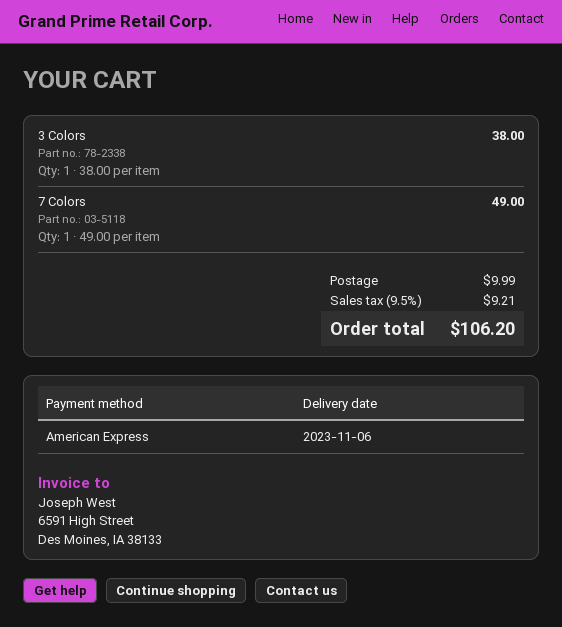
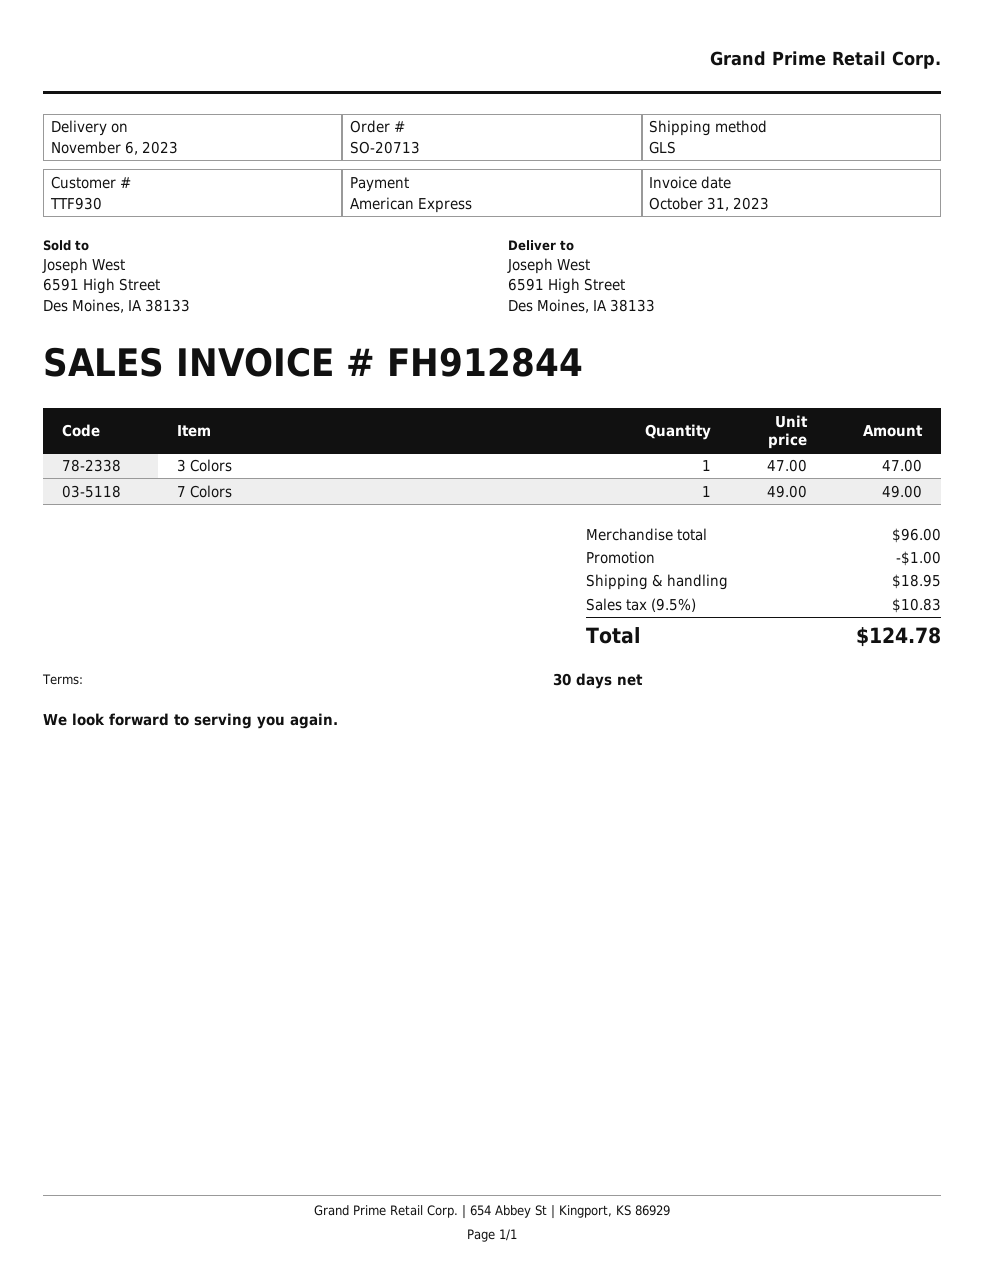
3 Colors: 1 x 38.00 = 38.00 -> 1 x 47.00 = 47.00
discount: none -> 1.00
shipping: 9.99 -> 18.95
tax: 9.5% = 9.21 -> 9.5% = 10.83
total: 106.20 -> 124.78

